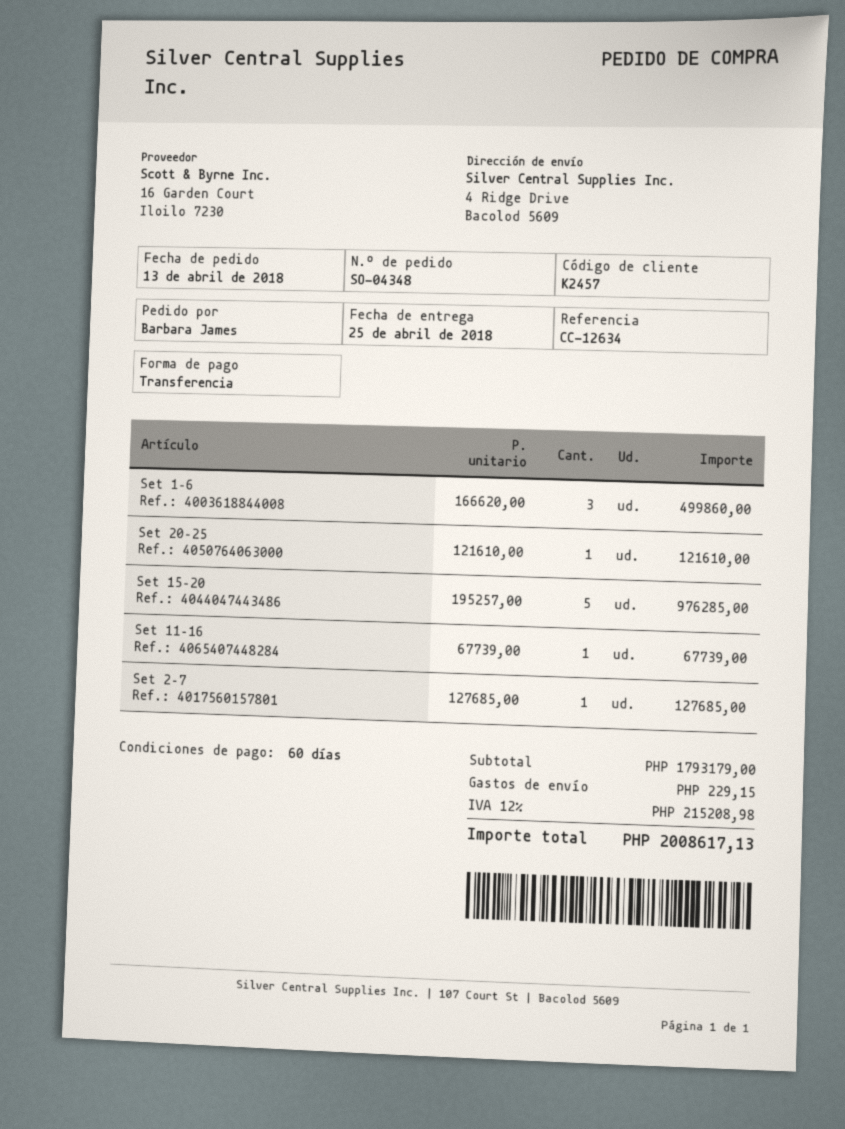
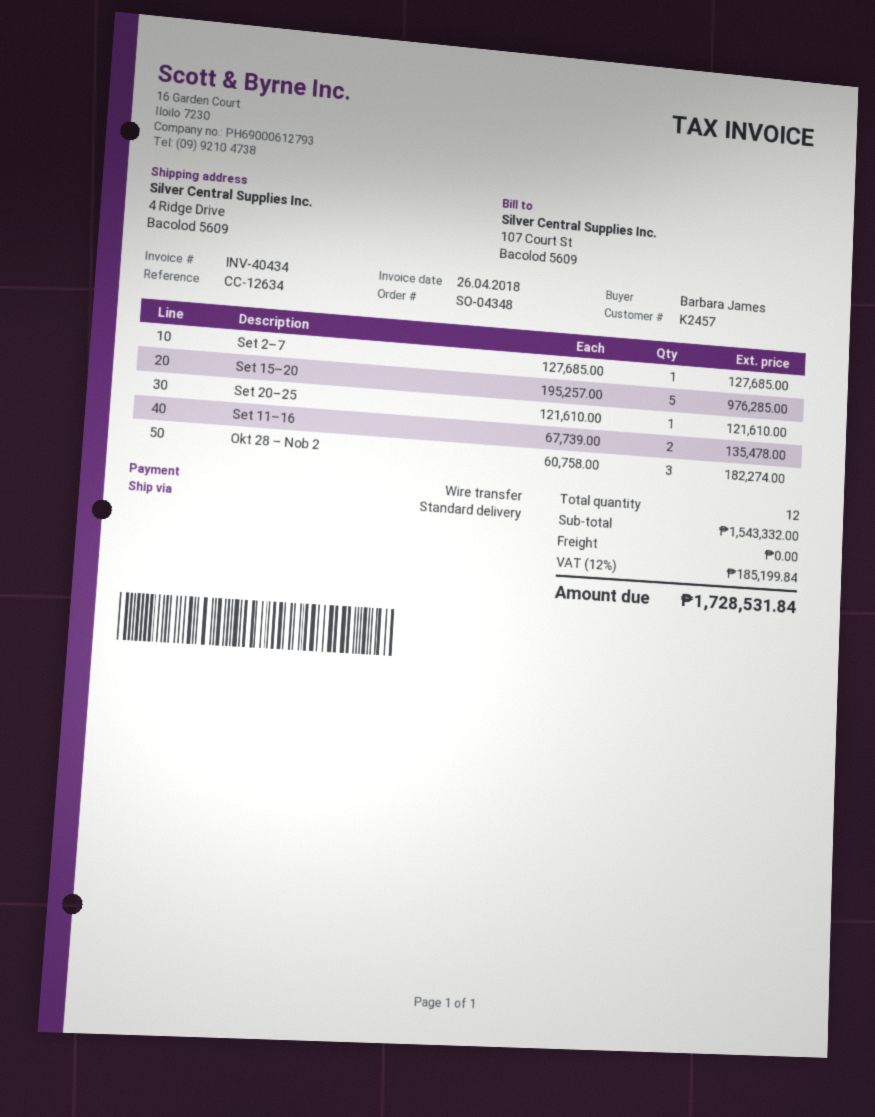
Set 1–6: 3 x 166620.00 = 499860.00 -> none
Set 11–16: 1 x 67739.00 = 67739.00 -> 2 x 67739.00 = 135478.00
Okt 28 – Nob 2: none -> 3 x 60758.00 = 182274.00
subtotal: 1793179.00 -> 1543332.00
shipping: 229.15 -> 0.00
tax: 12% = 215208.98 -> 12% = 185199.84
total: 2008617.13 -> 1728531.84

